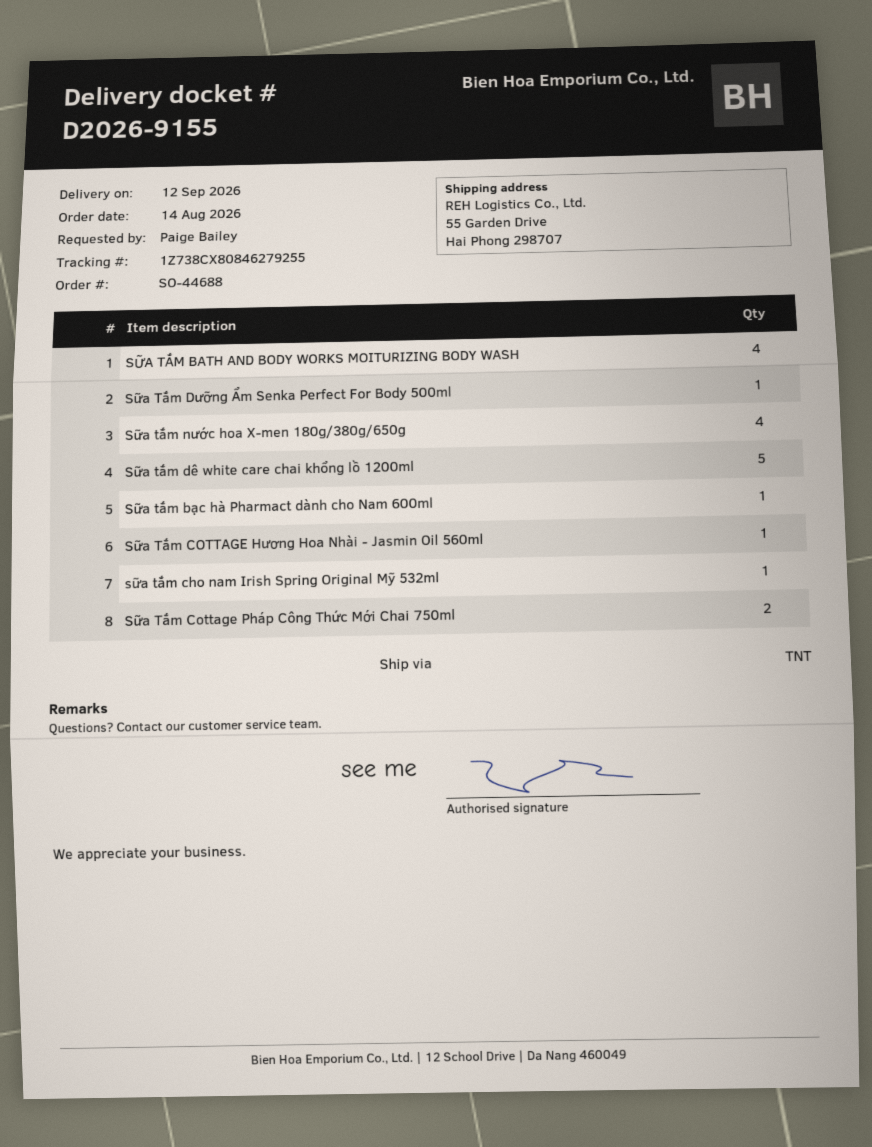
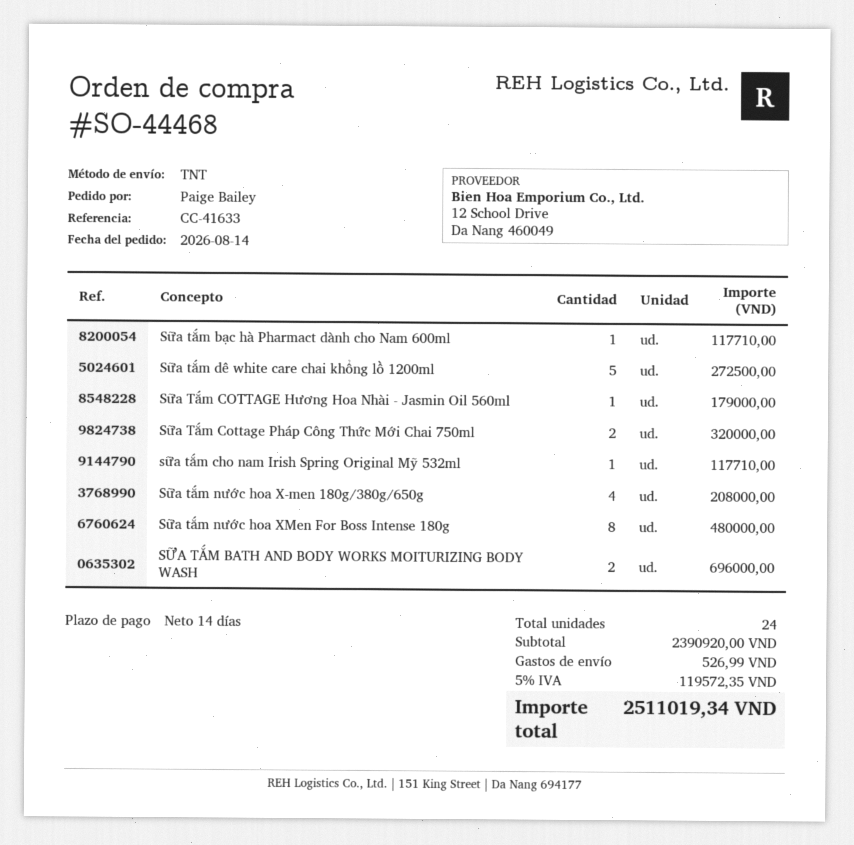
order number: SO-44688 -> SO-44468
SỮA TẮM BATH AND BODY WORKS MOITURIZING BODY WASH: 4 -> 2
Sữa Tắm Dưỡng Ẩm Senka Perfect For Body 500ml: 1 -> none
Sữa tắm nước hoa XMen For Boss Intense 180g: none -> 8

